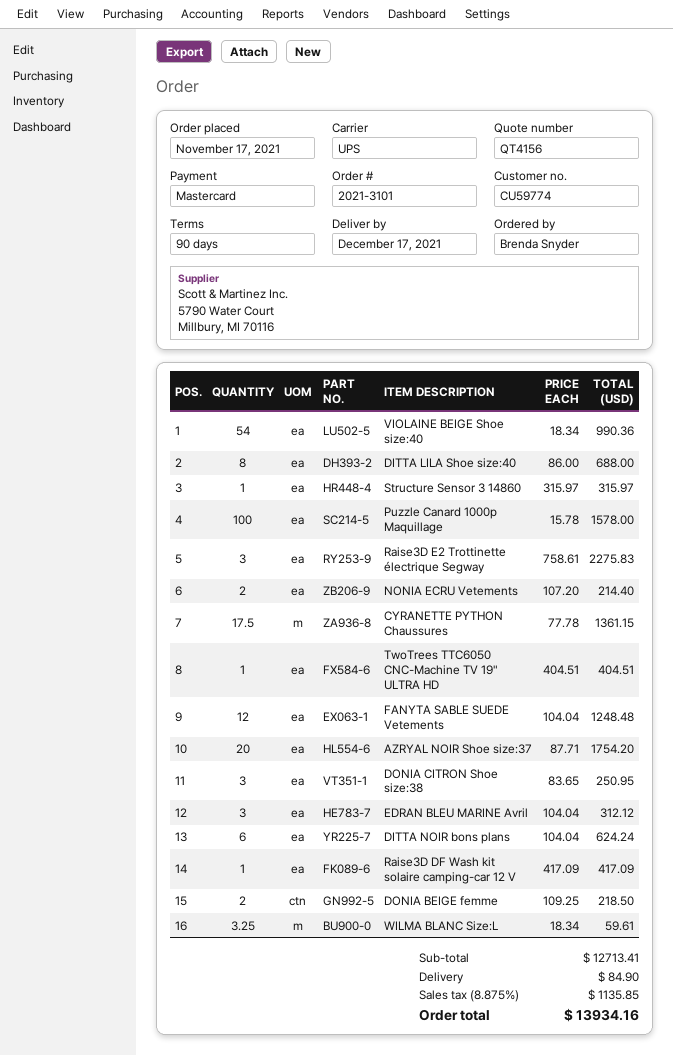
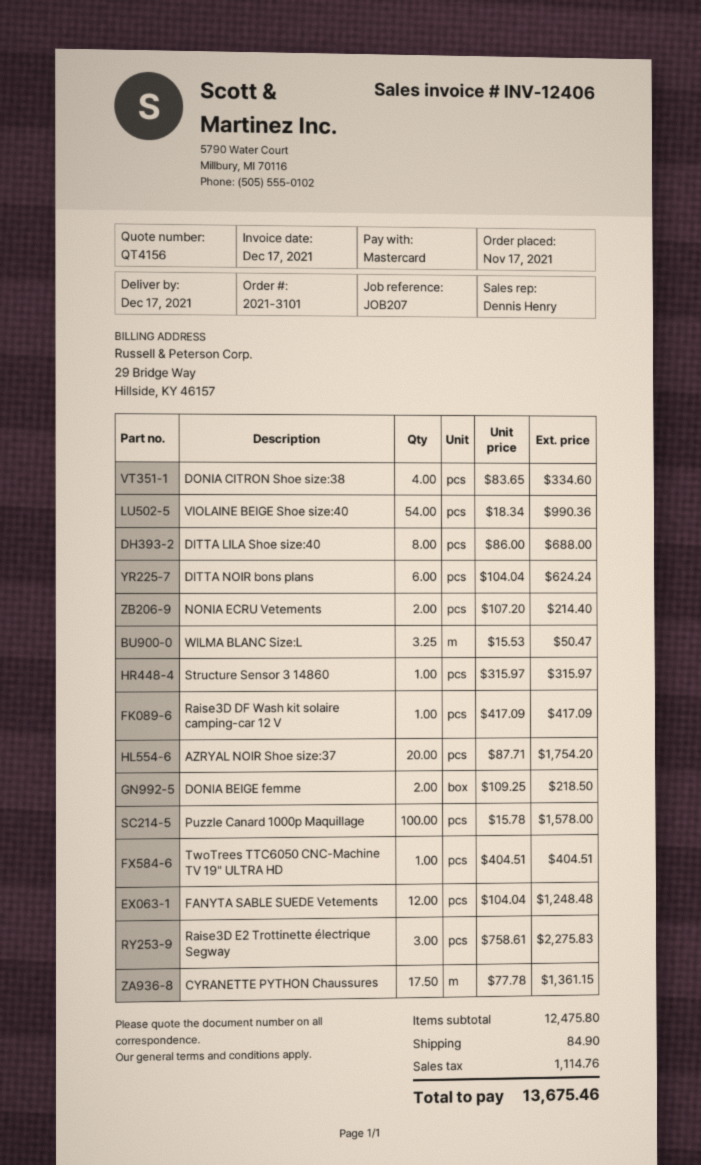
DONIA CITRON Shoe size:38: 3 x 83.65 = 250.95 -> 4 x 83.65 = 334.60
EDRAN BLEU MARINE Avril: 3 x 104.04 = 312.12 -> none
WILMA BLANC Size:L: 3.25 x 18.34 = 59.61 -> 3.25 x 15.53 = 50.47
subtotal: 12713.41 -> 12475.80
tax: 1135.85 -> 1114.76
total: 13934.16 -> 13675.46

